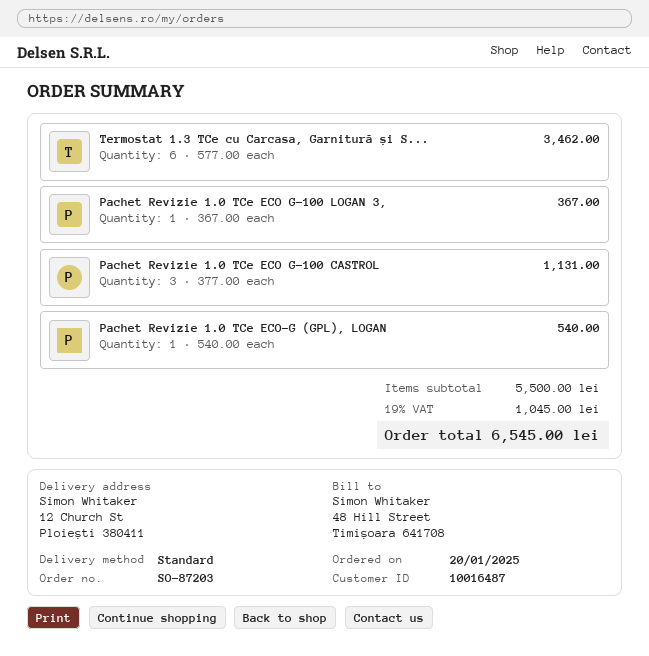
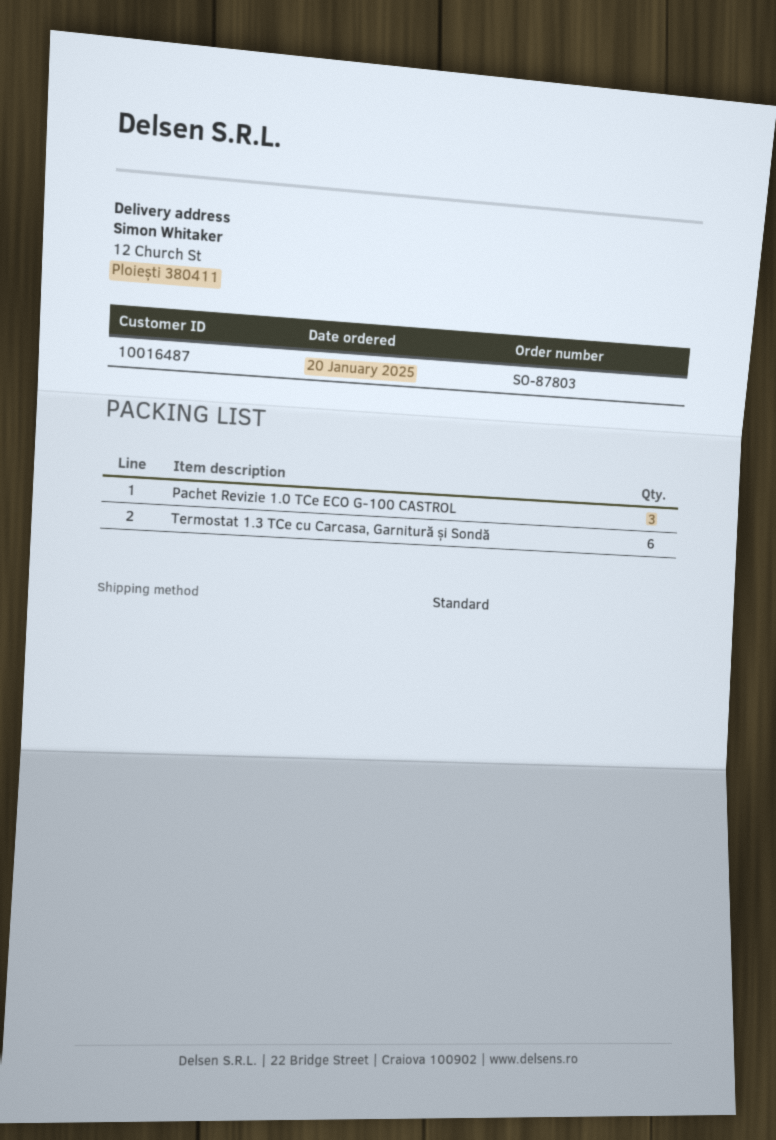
order number: SO-87203 -> SO-87803
Pachet Revizie 1.0 TCe ECO G-100 LOGAN 3,: 1 -> none
Pachet Revizie 1.0 TCe ECO-G (GPL), LOGAN: 1 -> none

